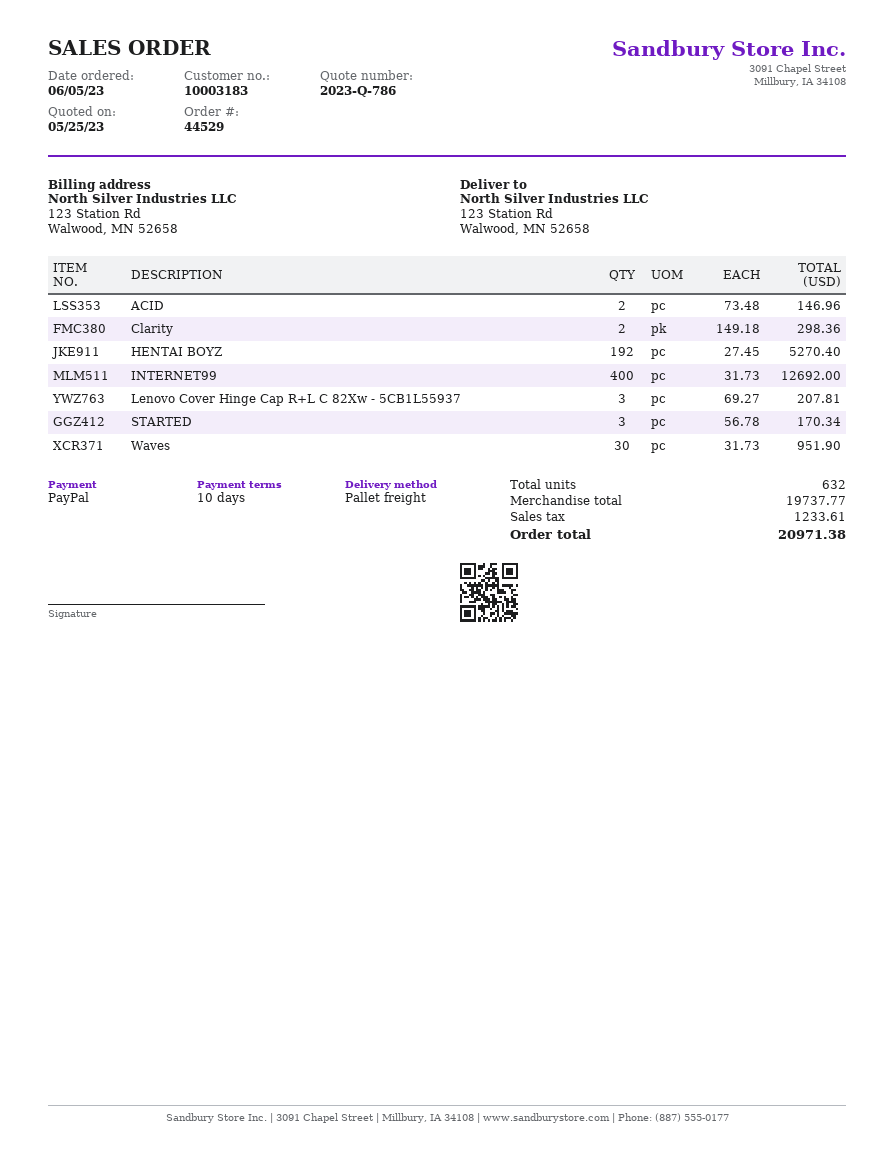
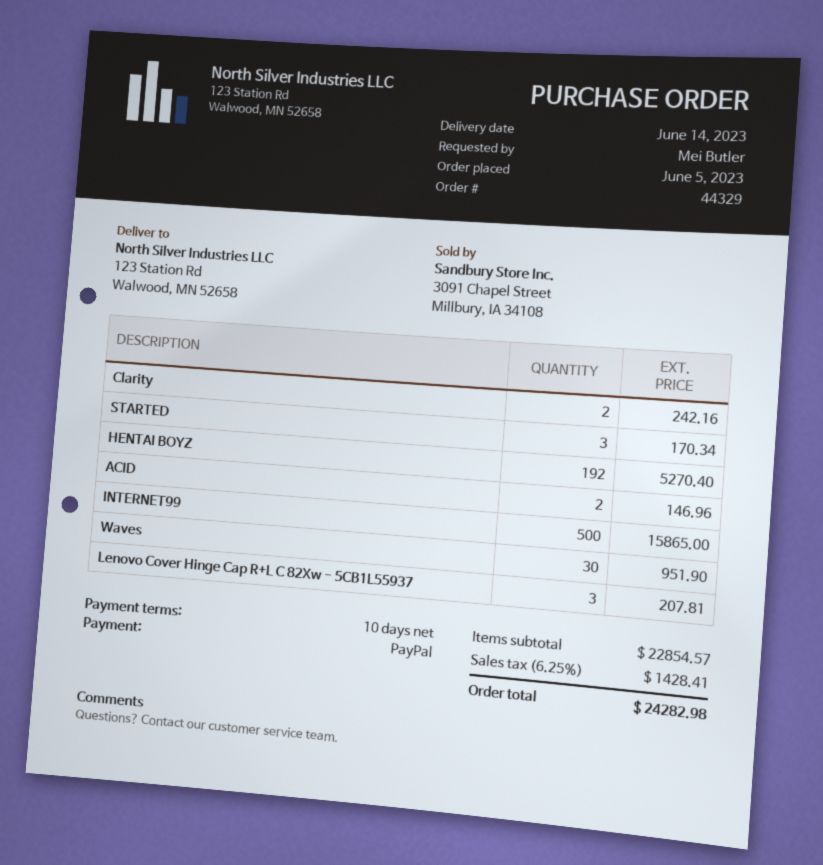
order number: 44529 -> 44329
Clarity: 2 for 298.36 -> 2 for 242.16
INTERNET99: 400 for 12692.00 -> 500 for 15865.00
subtotal: 19737.77 -> 22854.57
tax: 1233.61 -> 1428.41
total: 20971.38 -> 24282.98

